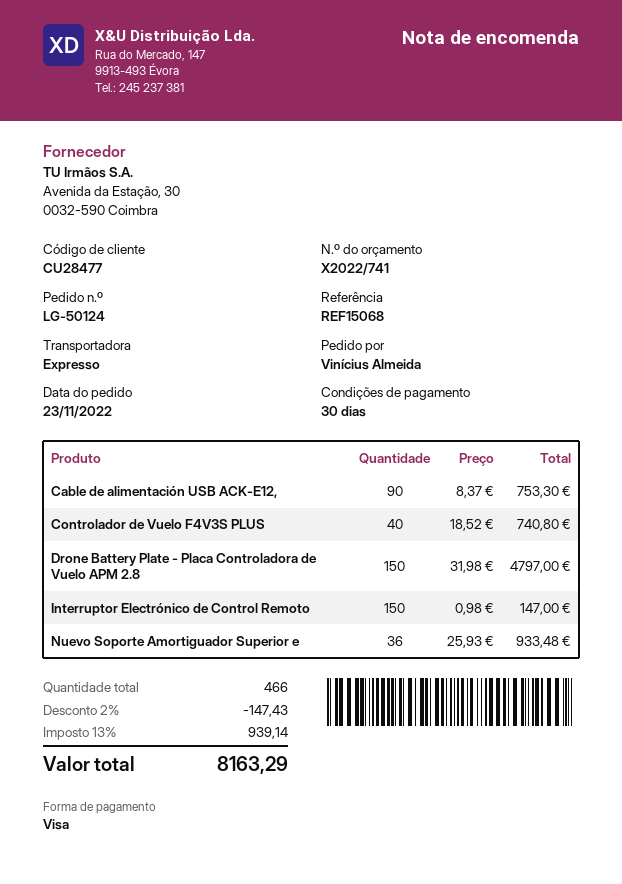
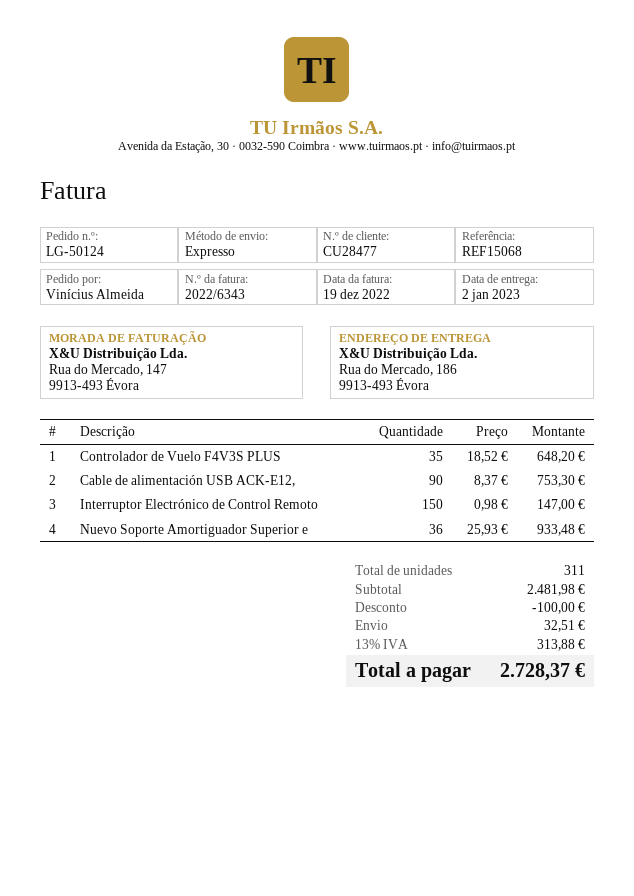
Controlador de Vuelo F4V3S PLUS: 40 x 18.52 = 740.80 -> 35 x 18.52 = 648.20
Drone Battery Plate - Placa Controladora de Vuelo APM 2.8: 150 x 31.98 = 4797.00 -> none
total quantity: 466 -> 311
discount: 147.43 -> 100.00
shipping: none -> 32.51
tax: 13% = 939.14 -> 13% = 313.88
total: 8163.29 -> 2728.37

